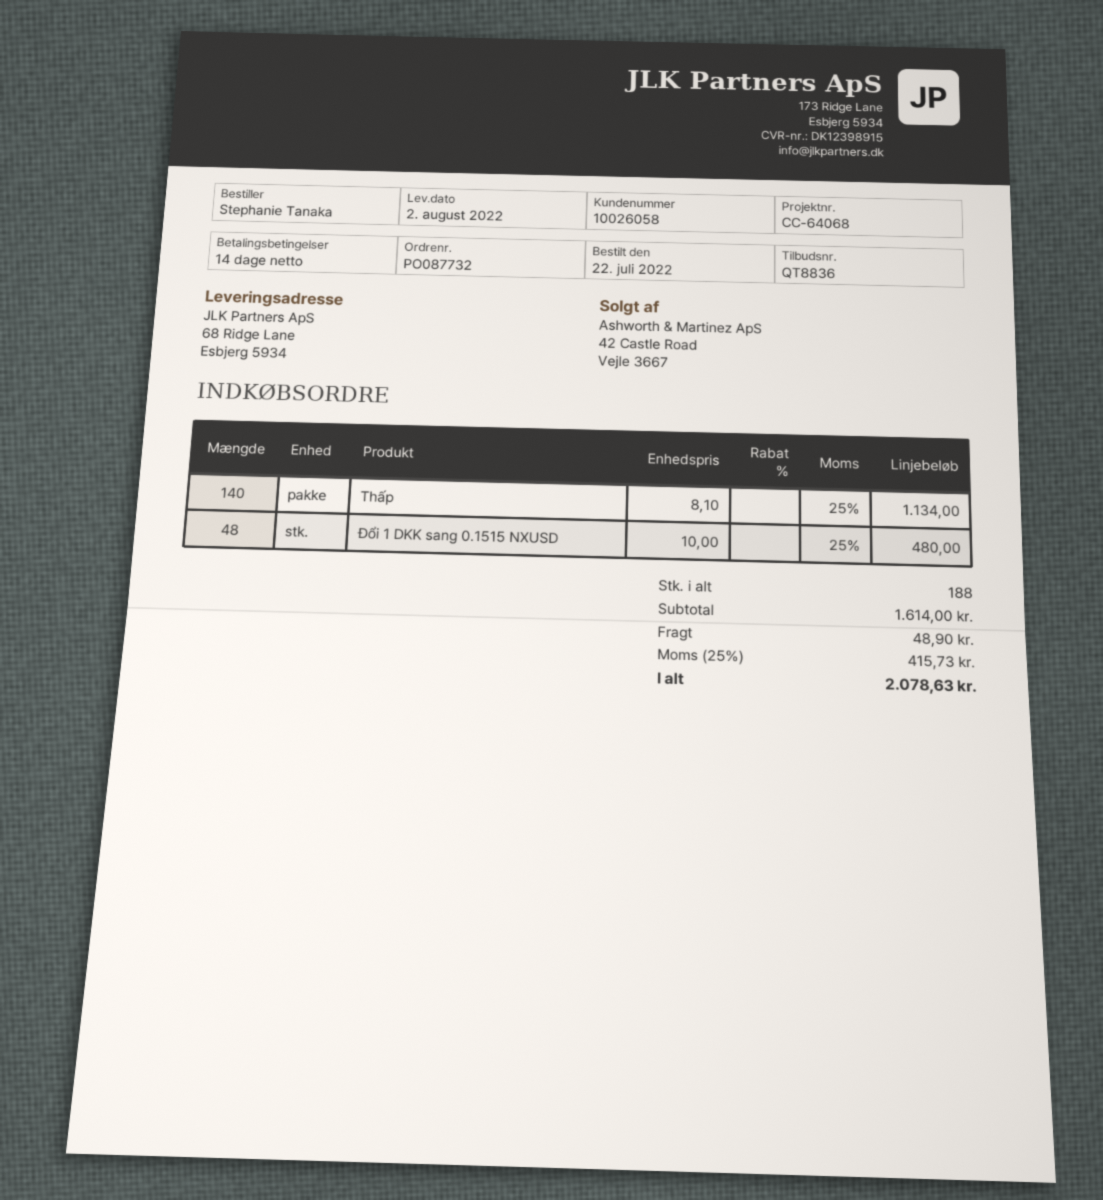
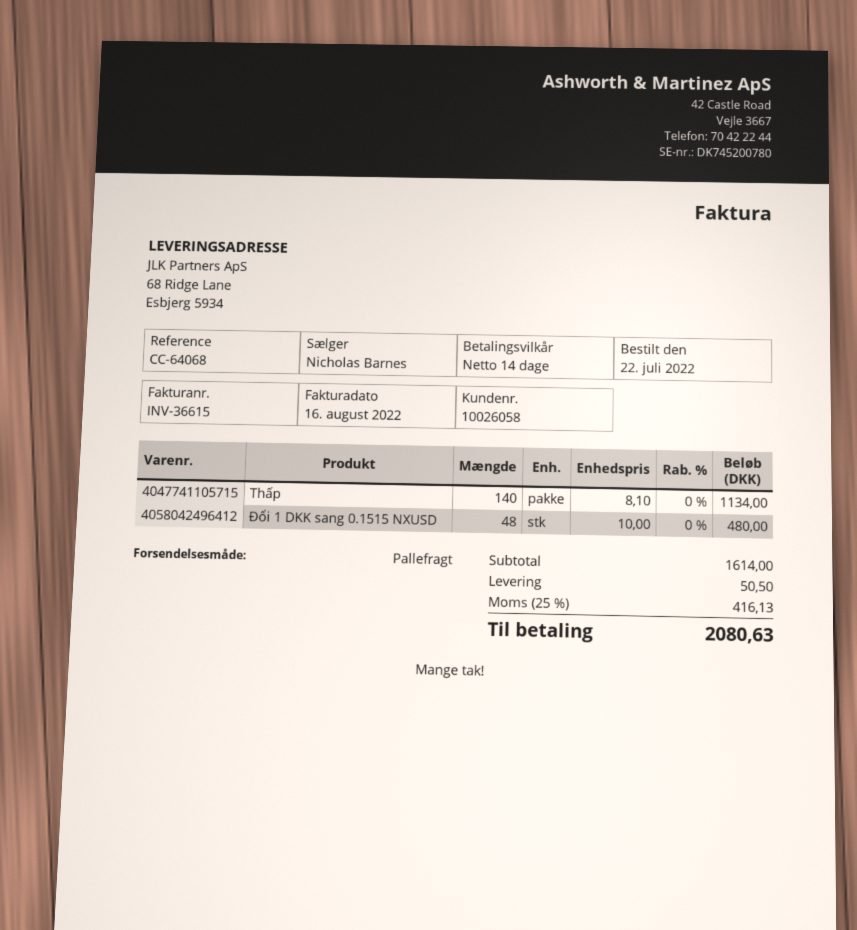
shipping: 48.90 -> 50.50
tax: 25% = 415.73 -> 25% = 416.13
total: 2078.63 -> 2080.63

